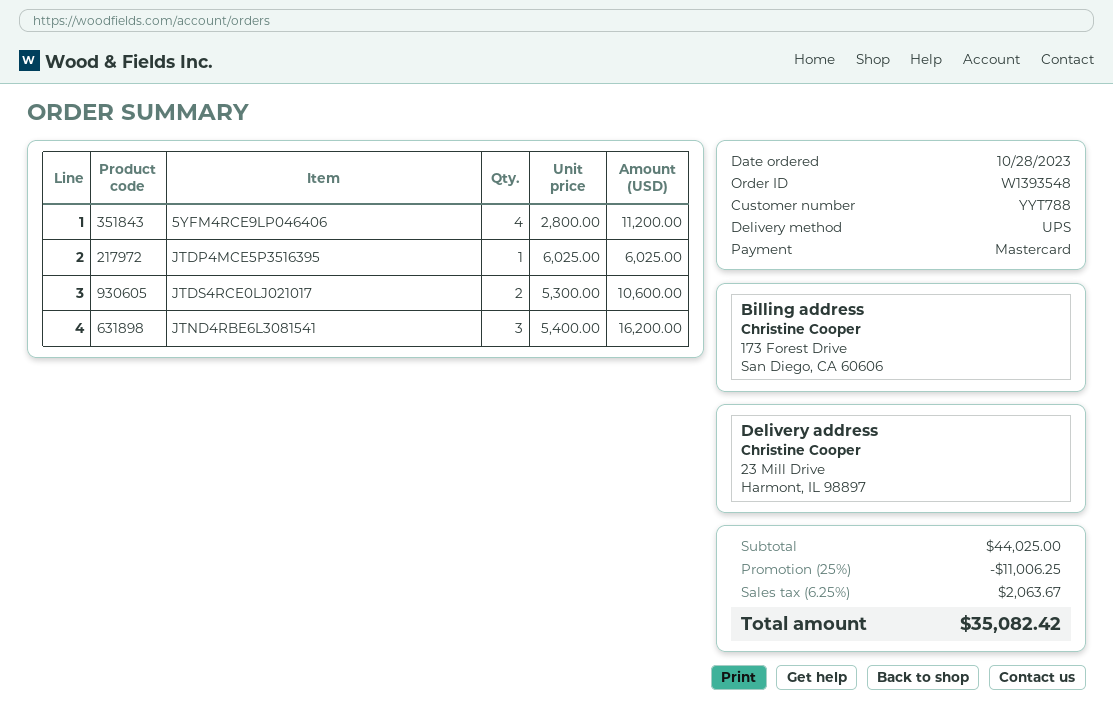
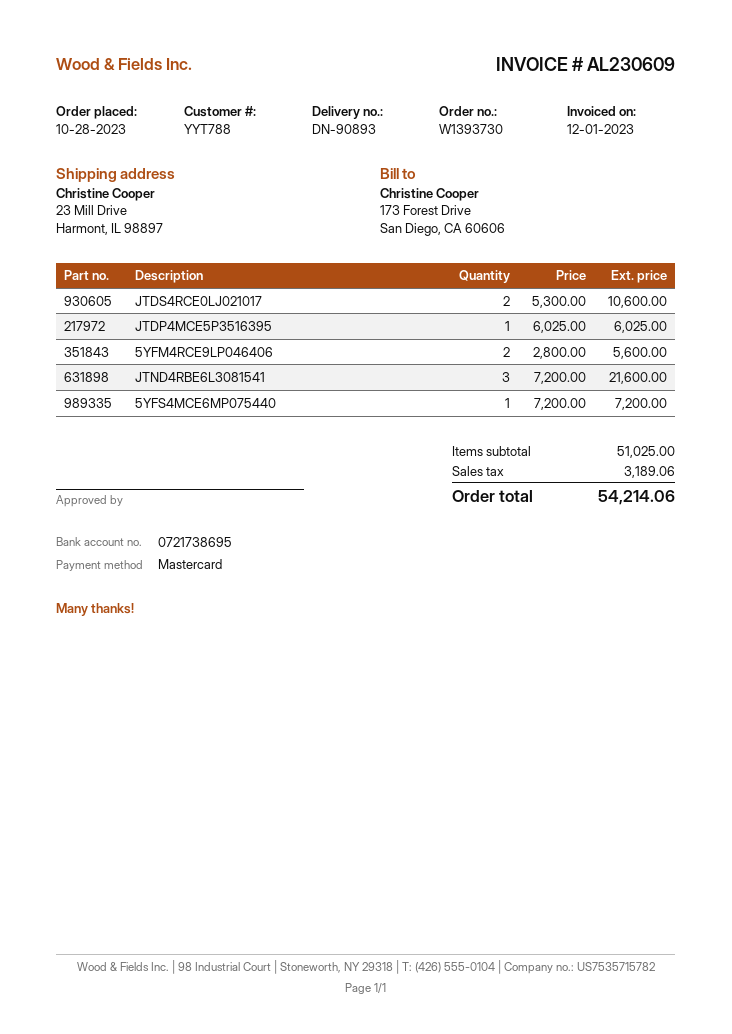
order number: W1393548 -> W1393730
5YFM4RCE9LP046406: 4 x 2800.00 = 11200.00 -> 2 x 2800.00 = 5600.00
JTND4RBE6L3081541: 3 x 5400.00 = 16200.00 -> 3 x 7200.00 = 21600.00
5YFS4MCE6MP075440: none -> 1 x 7200.00 = 7200.00
subtotal: 44025.00 -> 51025.00
discount: 25% = 11006.25 -> none
tax: 2063.67 -> 3189.06
total: 35082.42 -> 54214.06

